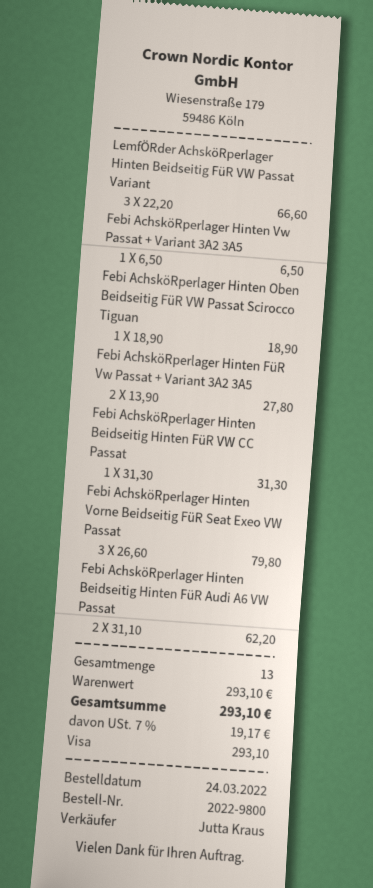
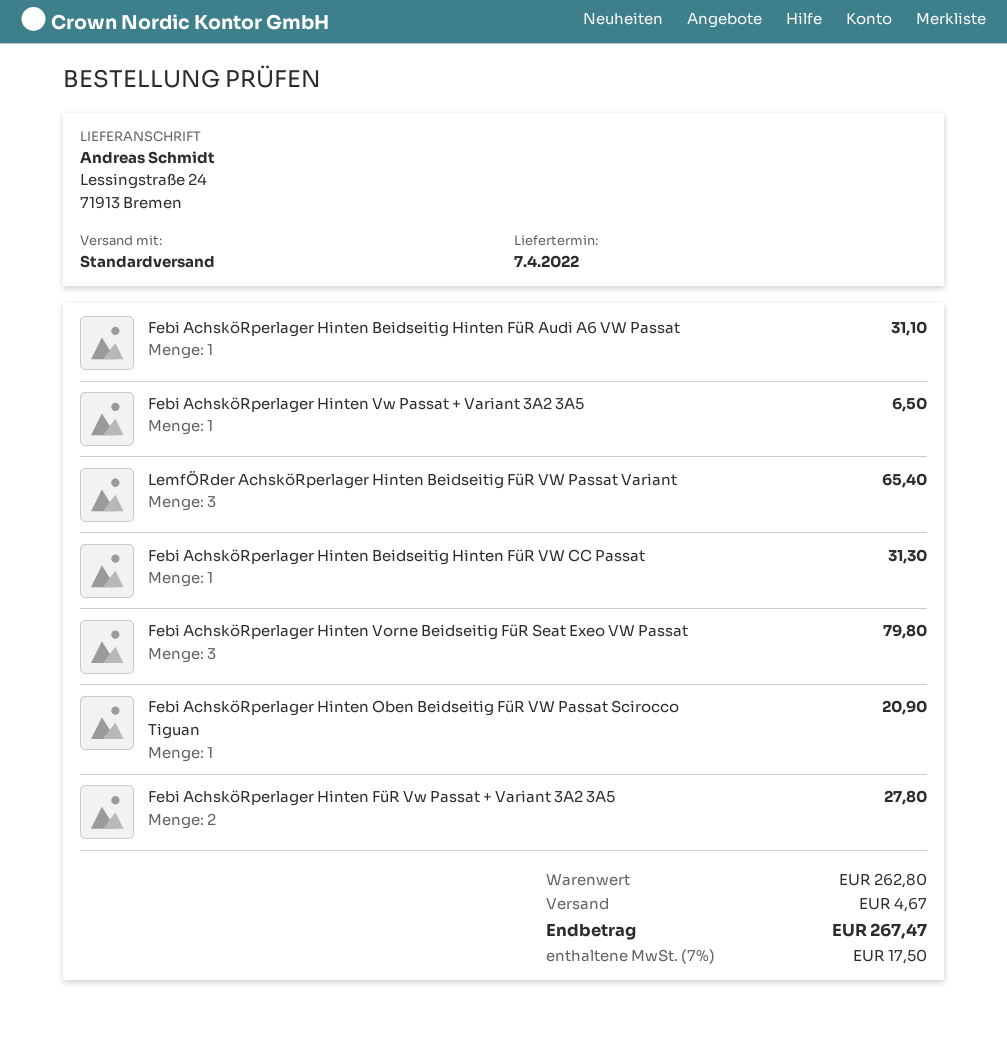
LemfÖRder AchsköRperlager Hinten Beidseitig FüR VW Passat Variant: 3 for 66.60 -> 3 for 65.40
Febi AchsköRperlager Hinten Oben Beidseitig FüR VW Passat Scirocco Tiguan: 1 for 18.90 -> 1 for 20.90
Febi AchsköRperlager Hinten Beidseitig Hinten FüR Audi A6 VW Passat: 2 for 62.20 -> 1 for 31.10
subtotal: 293.10 -> 262.80
shipping: none -> 4.67
tax: 7% = 19.17 -> 7% = 17.50
total: 293.10 -> 267.47

